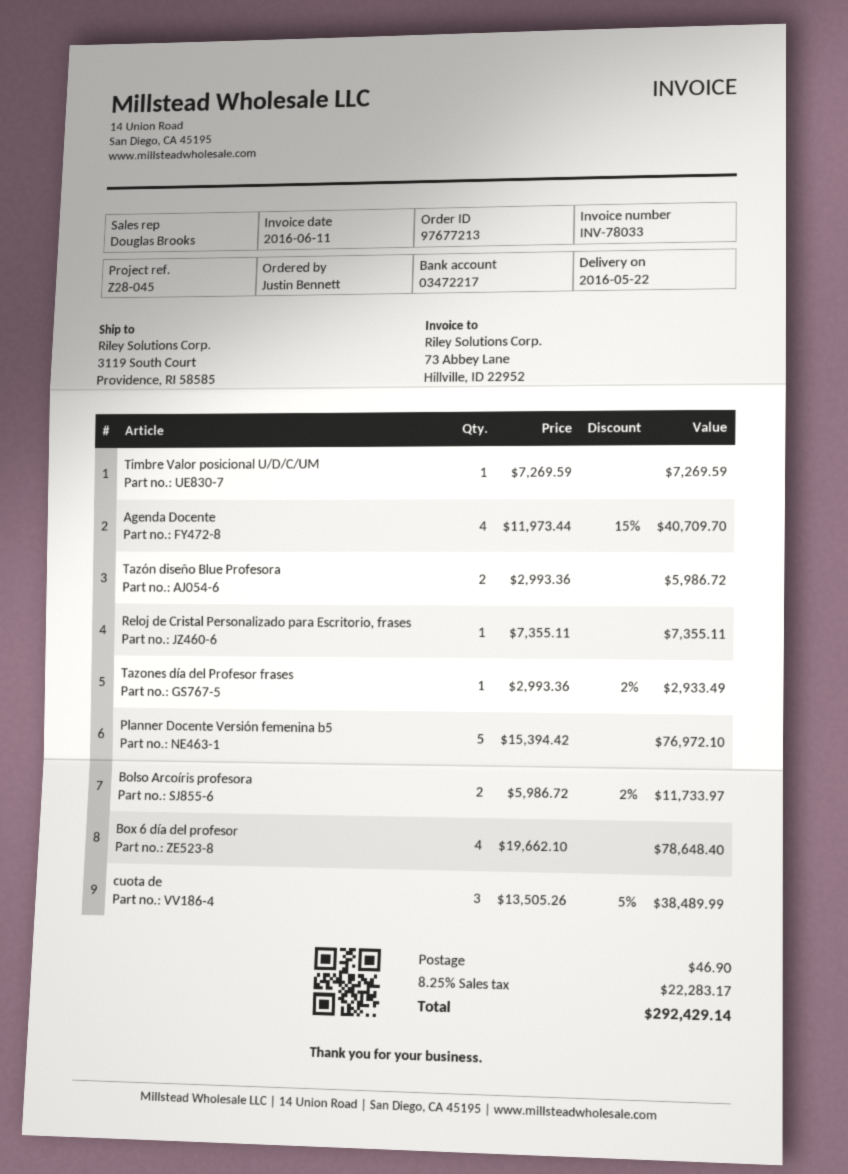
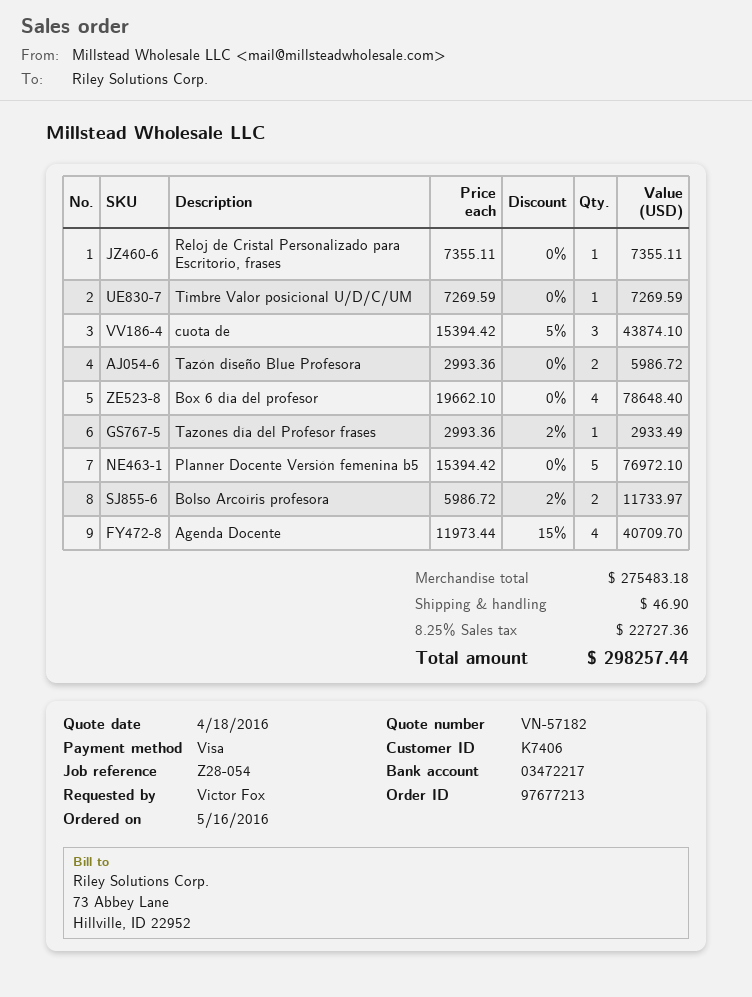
reference: Z28-045 -> Z28-054
ordered by: Justin Bennett -> Victor Fox
cuota de: 3 x 13505.26 - 5% = 38489.99 -> 3 x 15394.42 - 5% = 43874.10
tax: 8.25% = 22283.17 -> 8.25% = 22727.36
total: 292429.14 -> 298257.44

